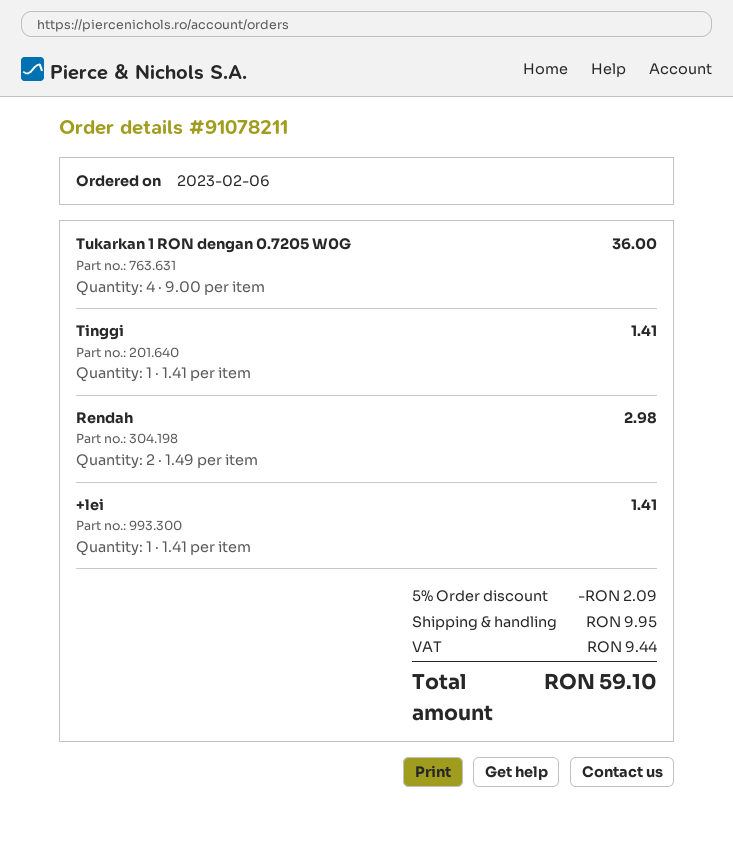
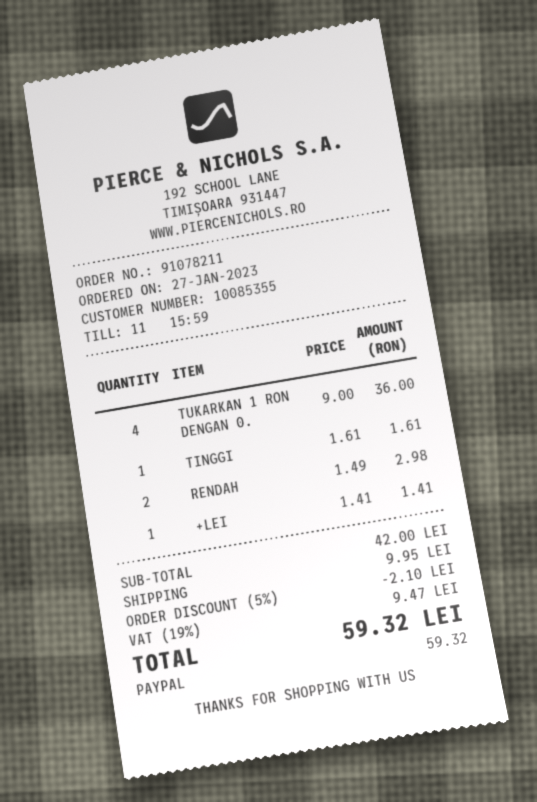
order date: 2023-02-06 -> 2023-01-27
Tinggi: 1 x 1.41 = 1.41 -> 1 x 1.61 = 1.61
discount: 5% = 2.09 -> 5% = 2.10
tax: 9.44 -> 9.47
total: 59.10 -> 59.32

